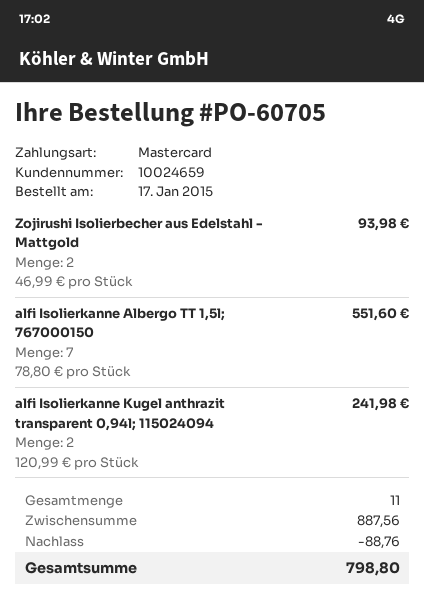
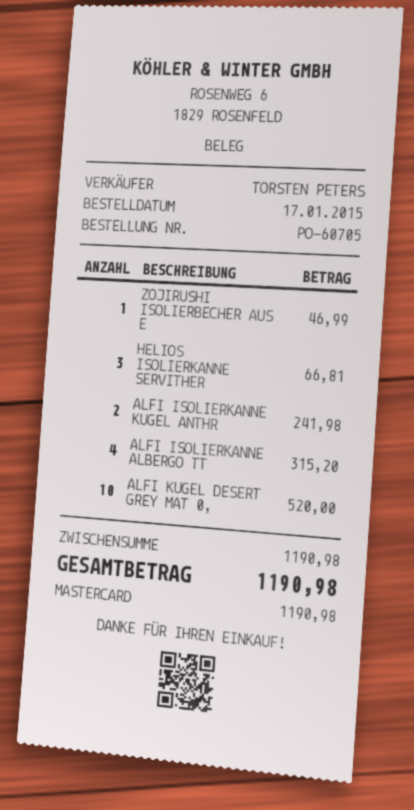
Zojirushi Isolierbecher aus Edelstahl - Mattgold: 2 for 93.98 -> 1 for 46.99
alfi Isolierkanne Albergo TT 1,5l; 767000150: 7 for 551.60 -> 4 for 315.20
HELIOS ISOLIERKANNE SERVITHER: none -> 3 for 66.81
ALFI KUGEL DESERT GREY MAT 0,: none -> 10 for 520.00
subtotal: 887.56 -> 1190.98
discount: 88.76 -> none
total: 798.80 -> 1190.98

